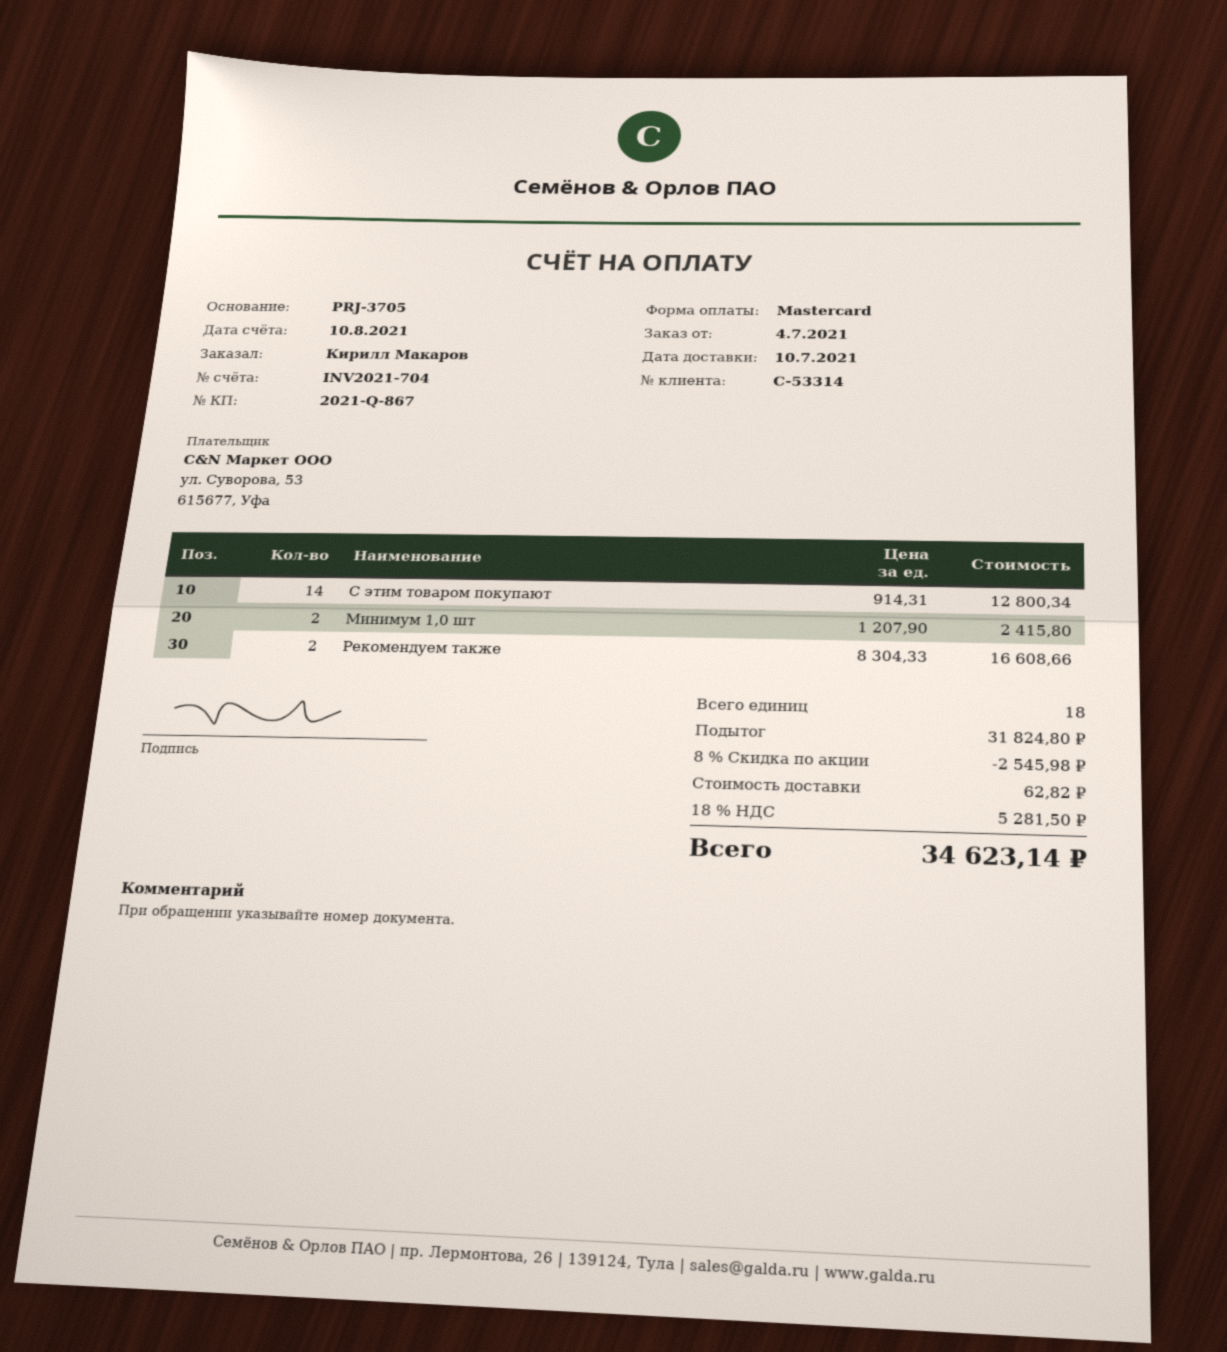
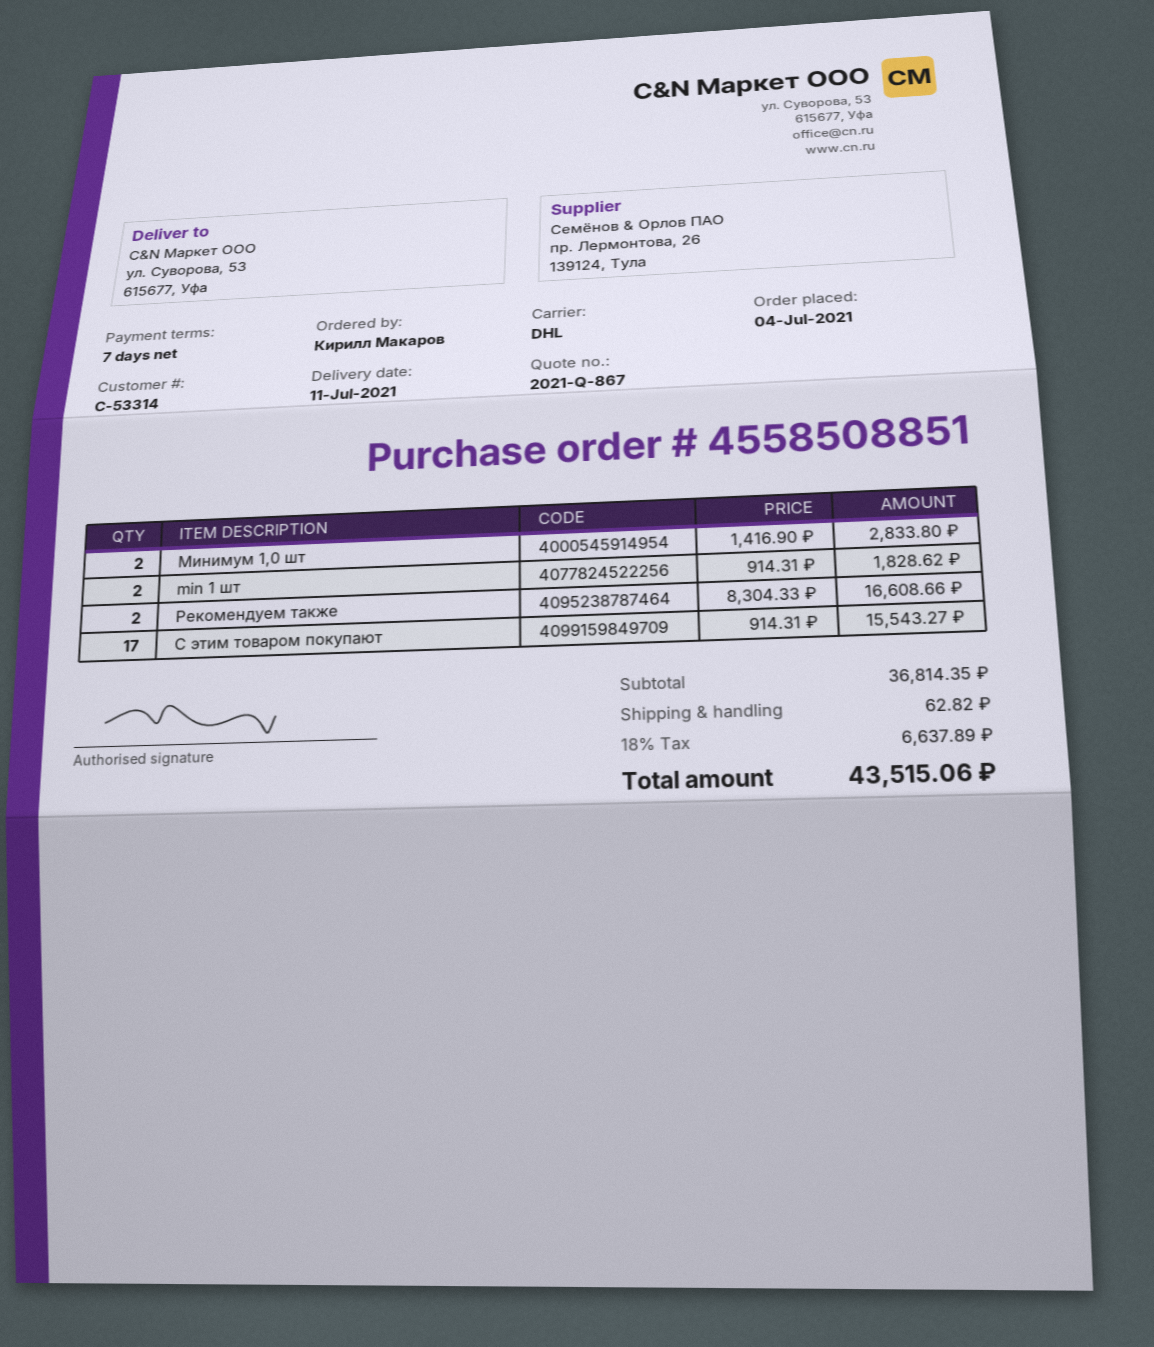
delivery date: 2021-07-10 -> 2021-07-11
С этим товаром покупают: 14 x 914.31 = 12800.34 -> 17 x 914.31 = 15543.27
Минимум 1,0 шт: 2 x 1207.90 = 2415.80 -> 2 x 1416.90 = 2833.80
min 1 шт: none -> 2 x 914.31 = 1828.62
subtotal: 31824.80 -> 36814.35
discount: 8% = 2545.98 -> none
tax: 18% = 5281.50 -> 18% = 6637.89
total: 34623.14 -> 43515.06

